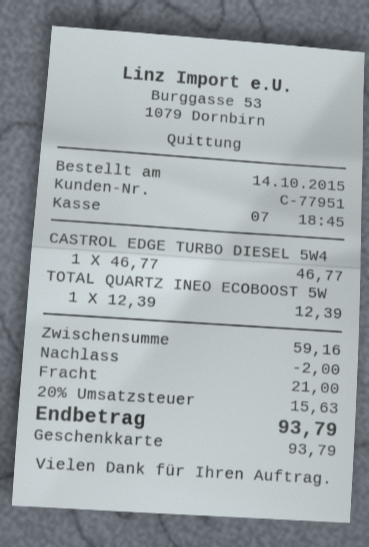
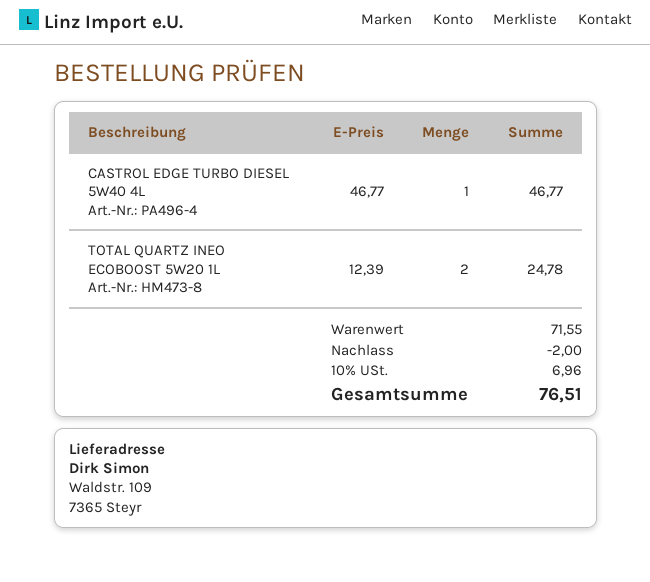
TOTAL QUARTZ INEO ECOBOOST 5W: 1 x 12.39 = 12.39 -> 2 x 12.39 = 24.78
subtotal: 59.16 -> 71.55
shipping: 21.00 -> none
tax: 20% = 15.63 -> 10% = 6.96
total: 93.79 -> 76.51

